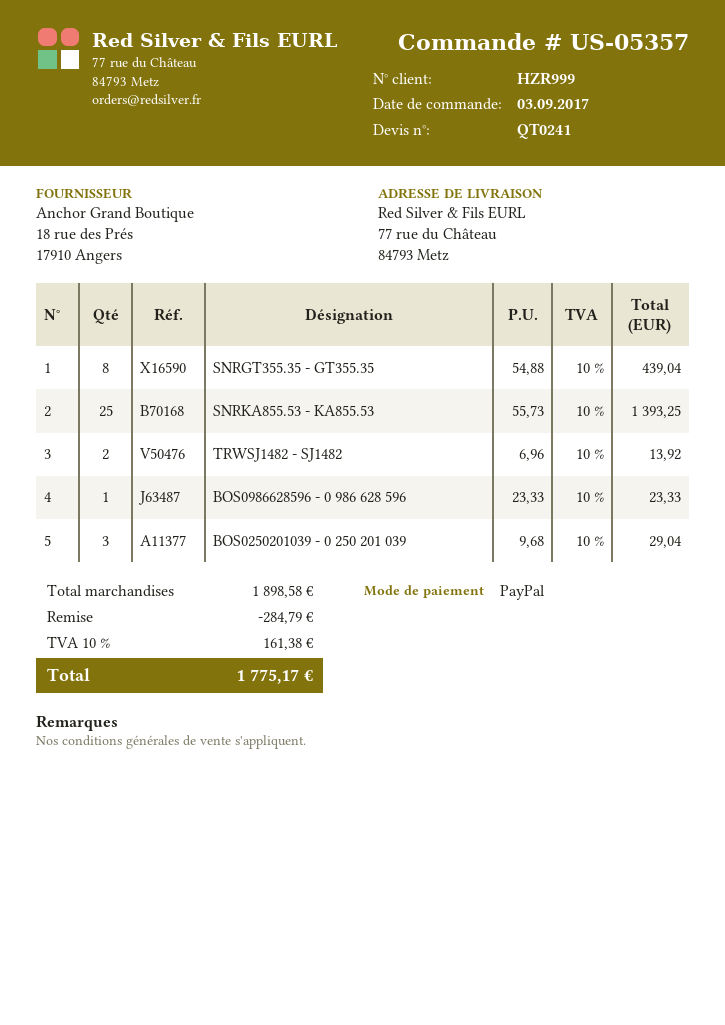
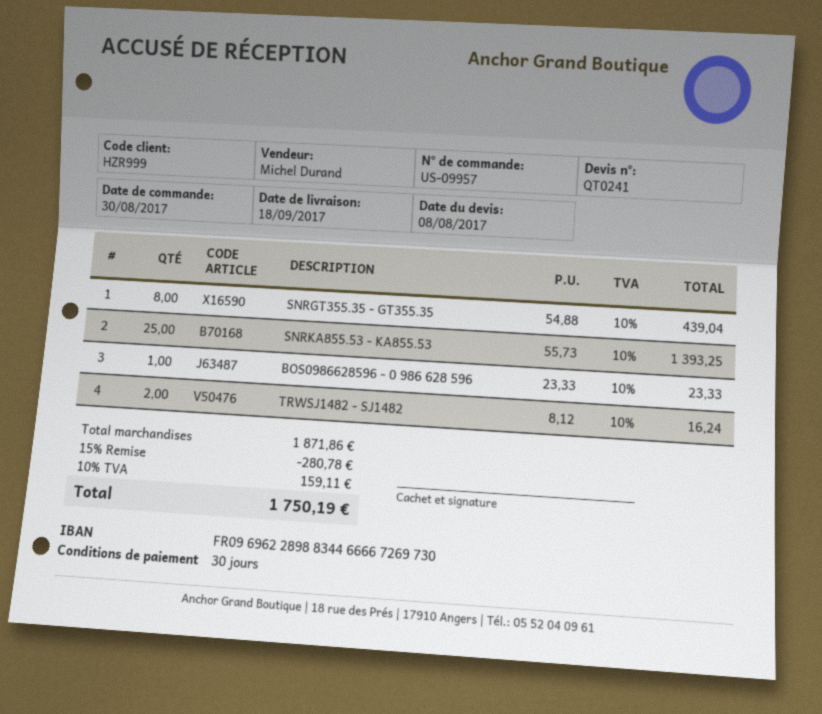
order number: US-05357 -> US-09957
order date: 2017-09-03 -> 2017-08-30
TRWSJ1482 - SJ1482: 2 x 6.96 = 13.92 -> 2 x 8.12 = 16.24
BOS0250201039 - 0 250 201 039: 3 x 9.68 = 29.04 -> none
subtotal: 1898.58 -> 1871.86
discount: 284.79 -> 280.78
tax: 10% = 161.38 -> 10% = 159.11
total: 1775.17 -> 1750.19

